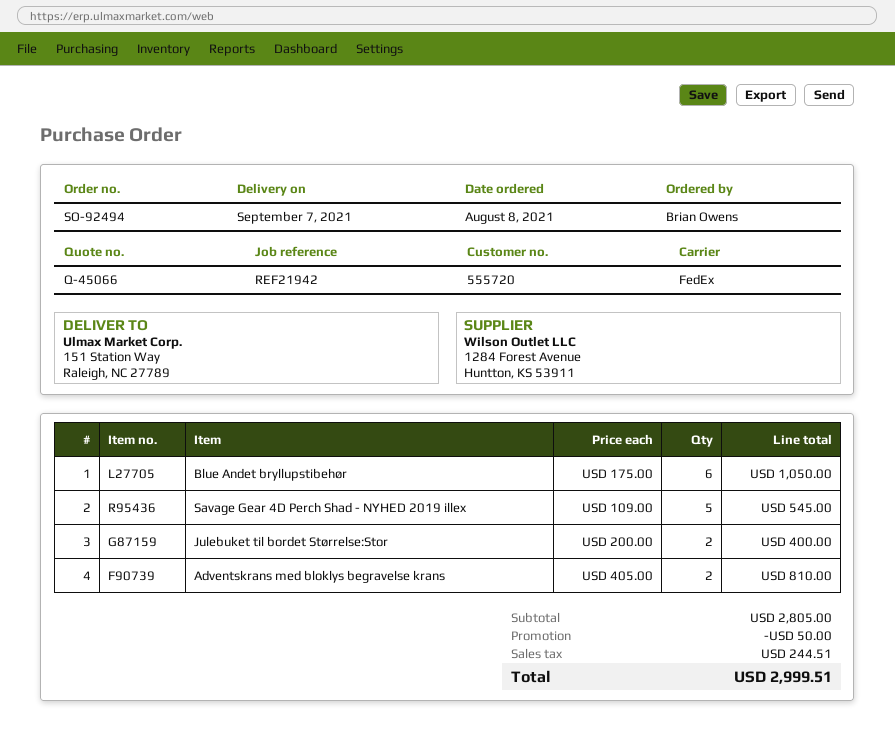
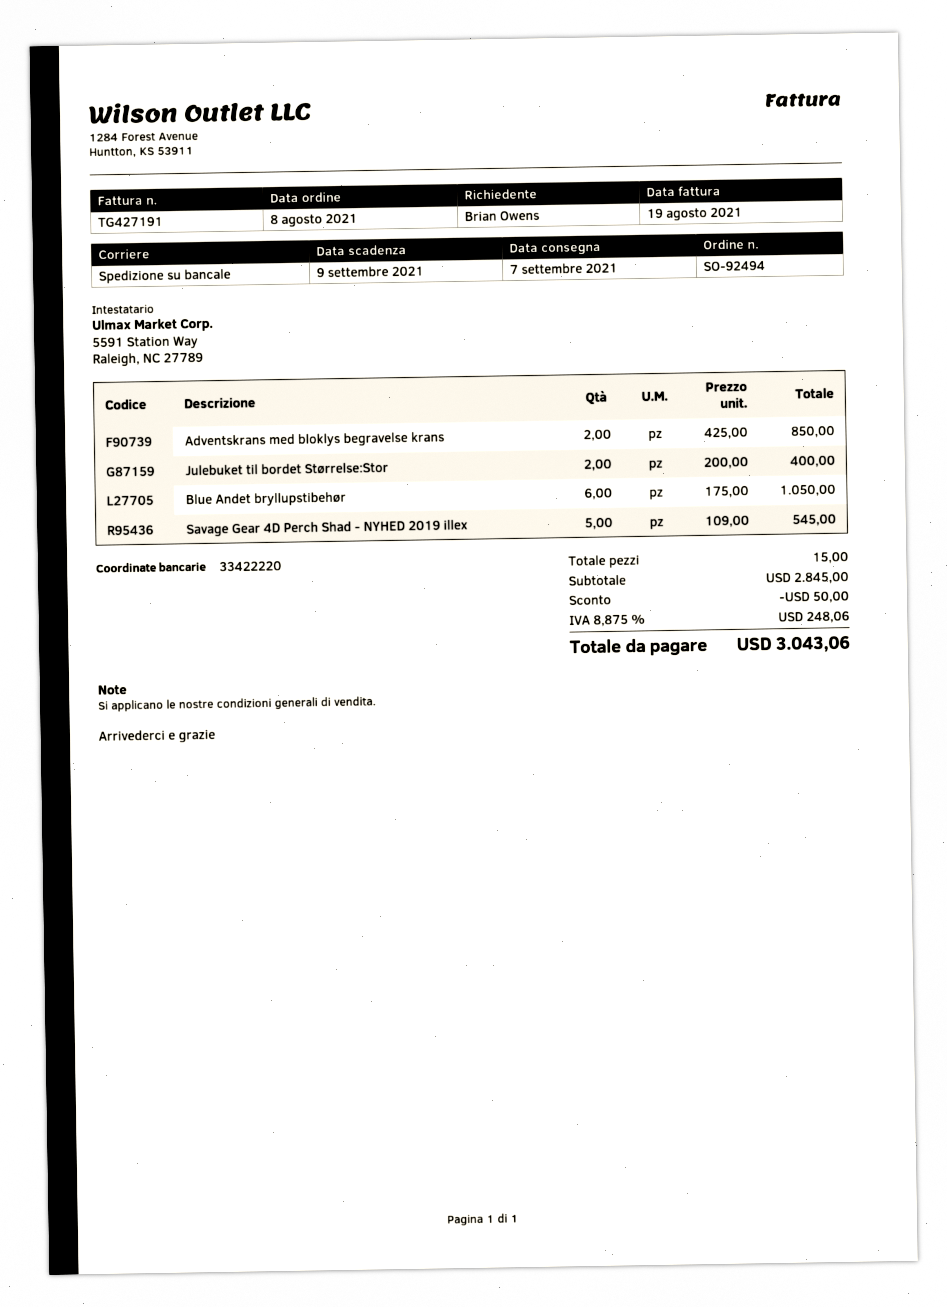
shipping method: FedEx -> pallet freight
Adventskrans med bloklys begravelse krans: 2 x 405.00 = 810.00 -> 2 x 425.00 = 850.00
subtotal: 2805.00 -> 2845.00
tax: 244.51 -> 248.06
total: 2999.51 -> 3043.06

